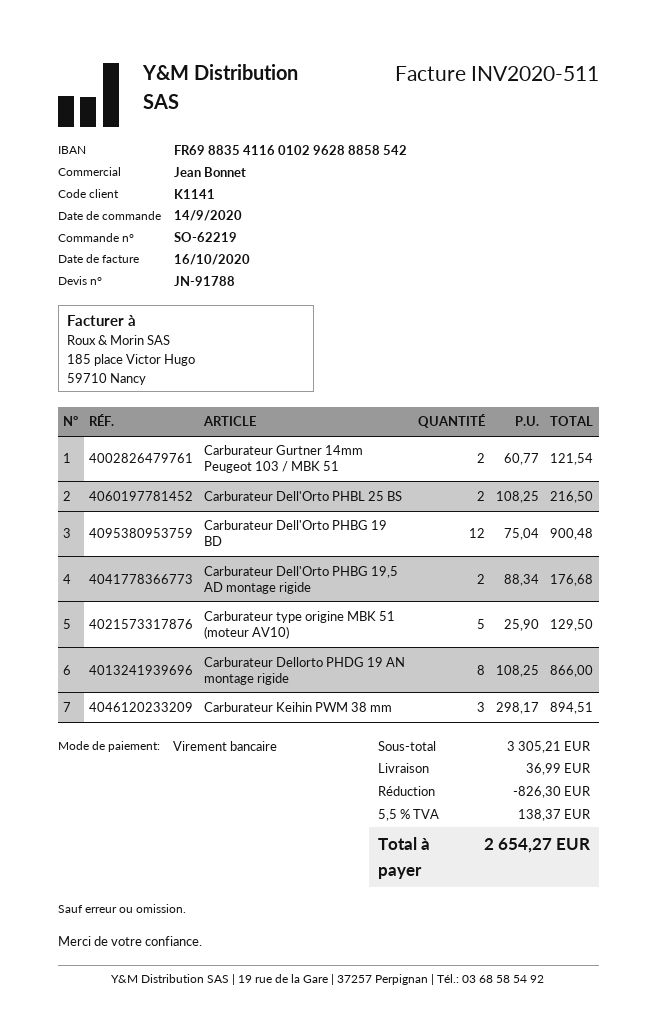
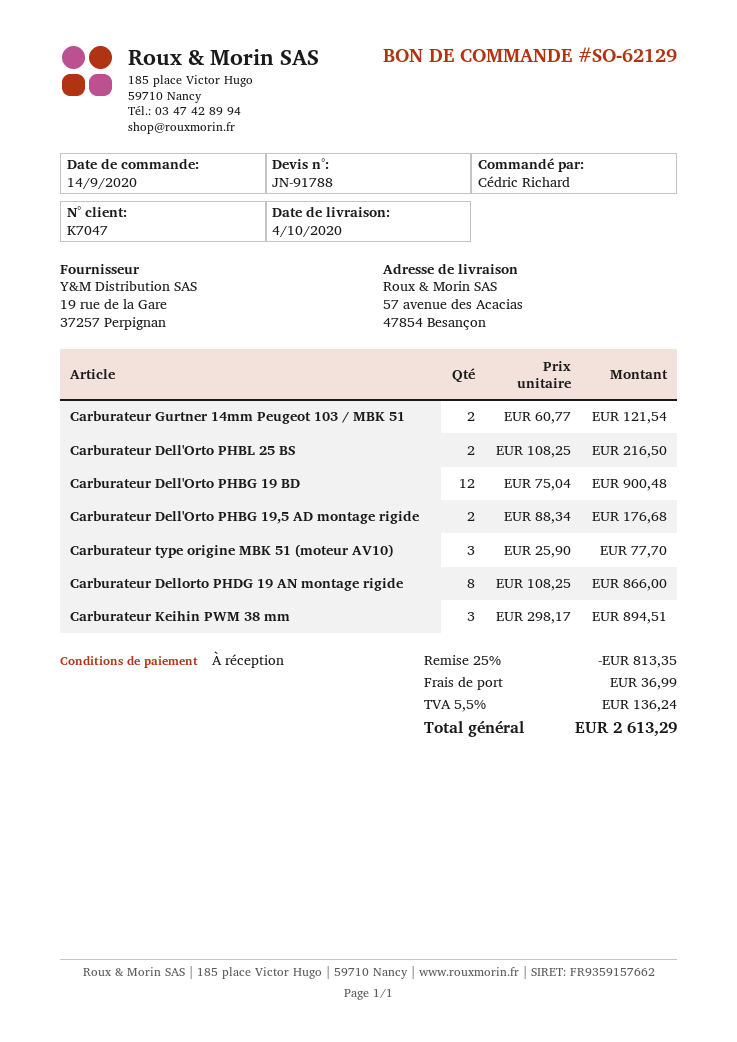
order number: SO-62219 -> SO-62129
customer number: K1141 -> K7047
Carburateur type origine MBK 51 (moteur AV10): 5 x 25.90 = 129.50 -> 3 x 25.90 = 77.70
discount: 826.30 -> 813.35
tax: 5.5% = 138.37 -> 5.5% = 136.24
total: 2654.27 -> 2613.29

